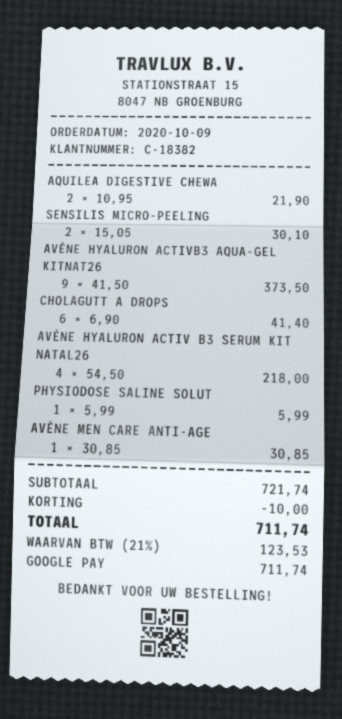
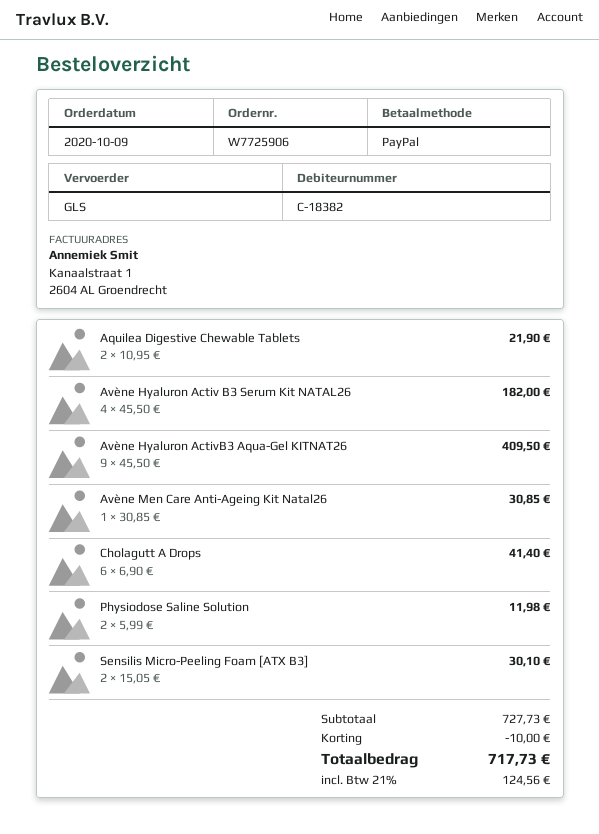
payment method: Google Pay -> PayPal
AVÈNE HYALURON ACTIVB3 AQUA-GEL KITNAT26: 9 x 41.50 = 373.50 -> 9 x 45.50 = 409.50
AVÈNE HYALURON ACTIV B3 SERUM KIT NATAL26: 4 x 54.50 = 218.00 -> 4 x 45.50 = 182.00
PHYSIODOSE SALINE SOLUT: 1 x 5.99 = 5.99 -> 2 x 5.99 = 11.98
subtotal: 721.74 -> 727.73
tax: 21% = 123.53 -> 21% = 124.56
total: 711.74 -> 717.73

